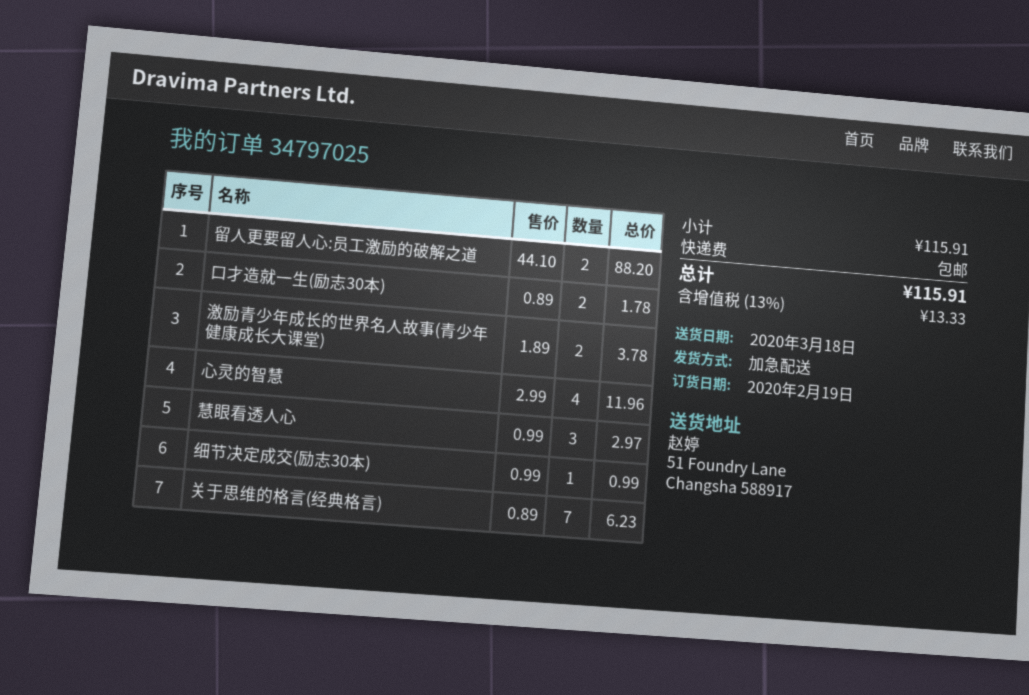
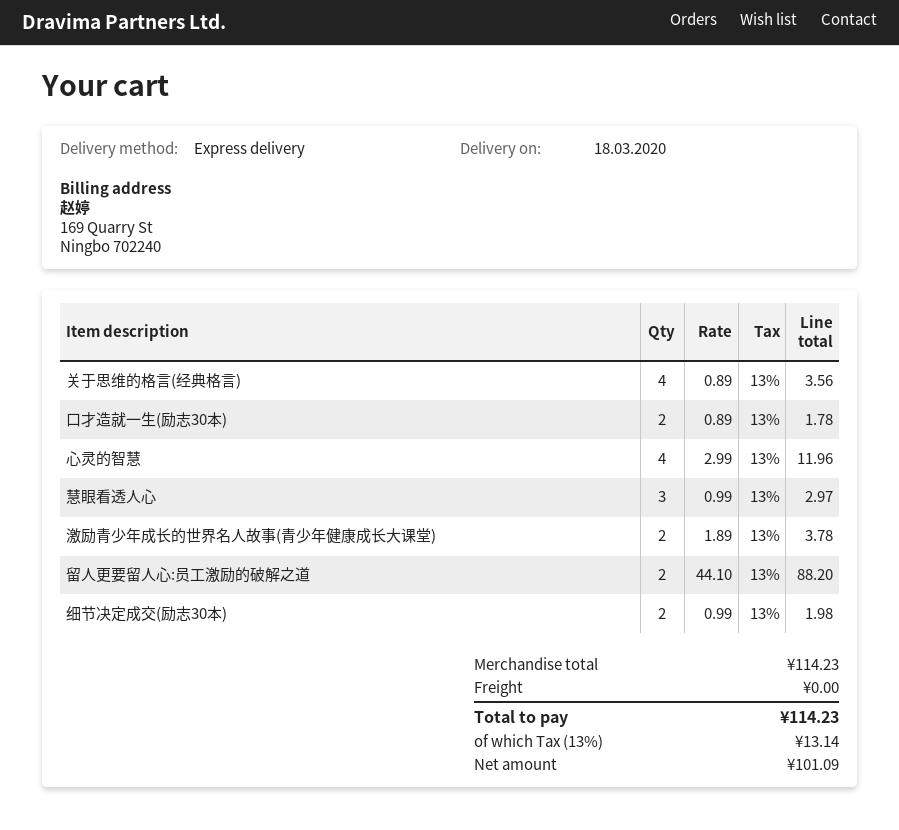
细节决定成交(励志30本): 1 x 0.99 = 0.99 -> 2 x 0.99 = 1.98
关于思维的格言(经典格言): 7 x 0.89 = 6.23 -> 4 x 0.89 = 3.56
subtotal: 115.91 -> 114.23
tax: 13% = 13.33 -> 13% = 13.14
total: 115.91 -> 114.23

